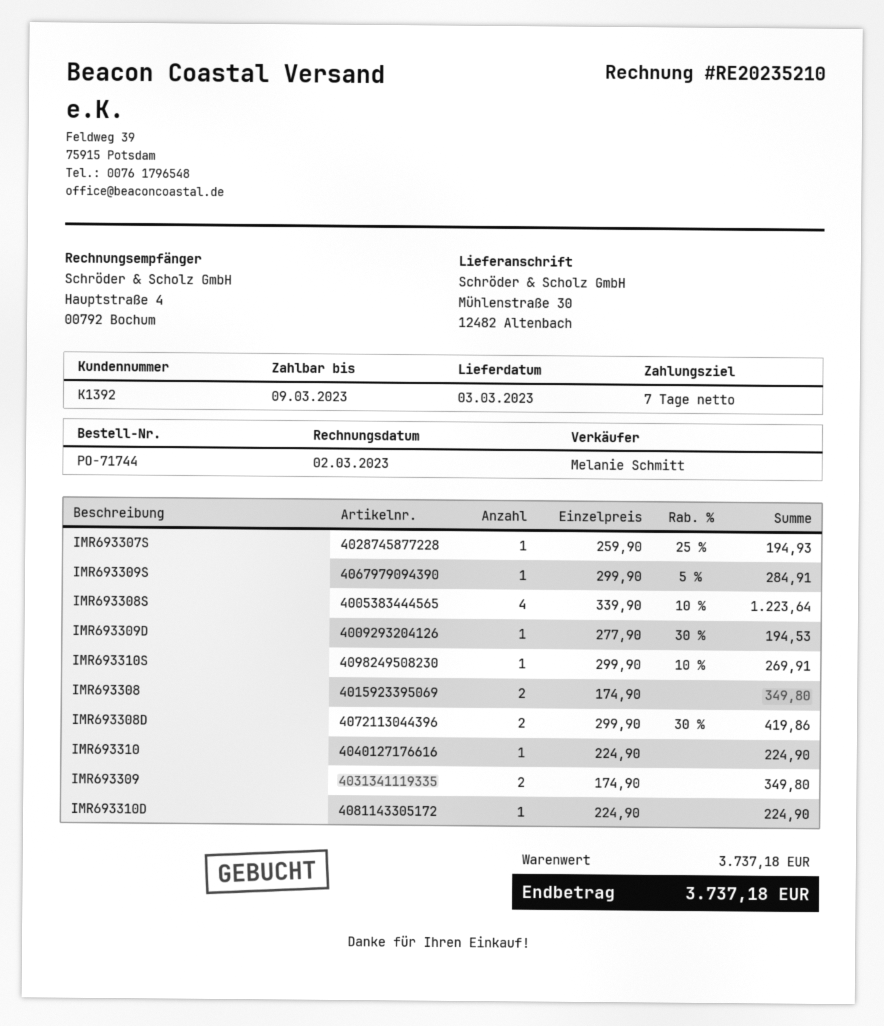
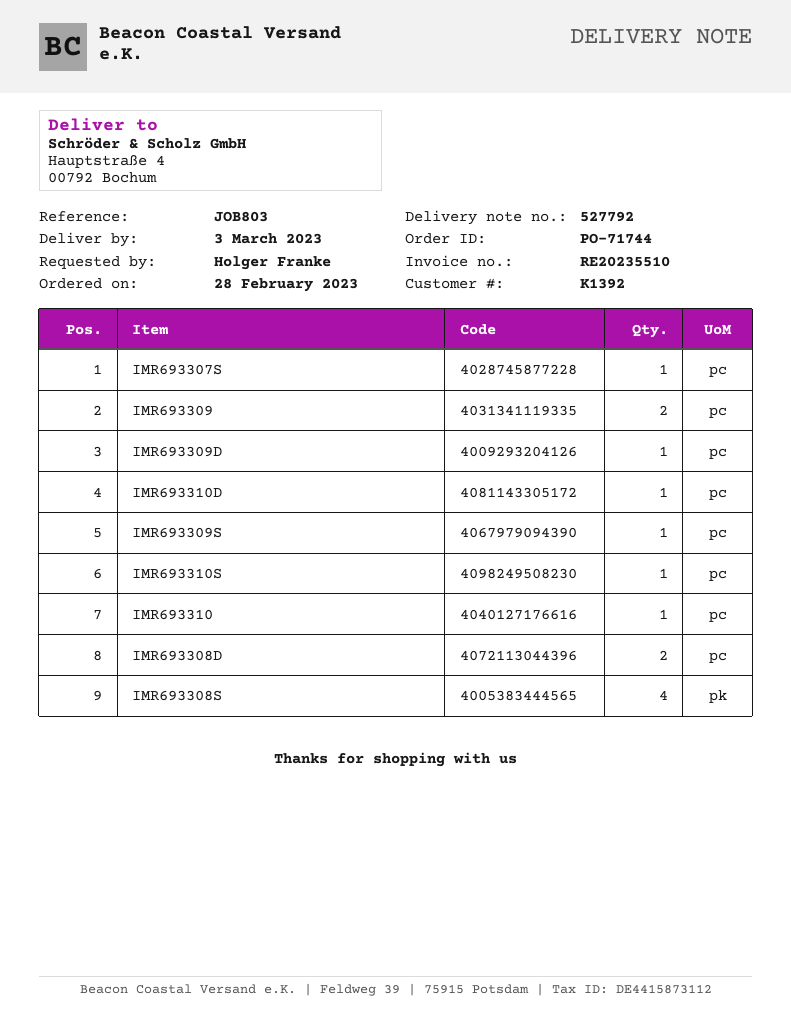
invoice number: RE20235210 -> RE20235510
ship to: Mühlenstraße 30, 12482 Altenbach -> Hauptstraße 4, 00792 Bochum
IMR693308: 2 -> none

